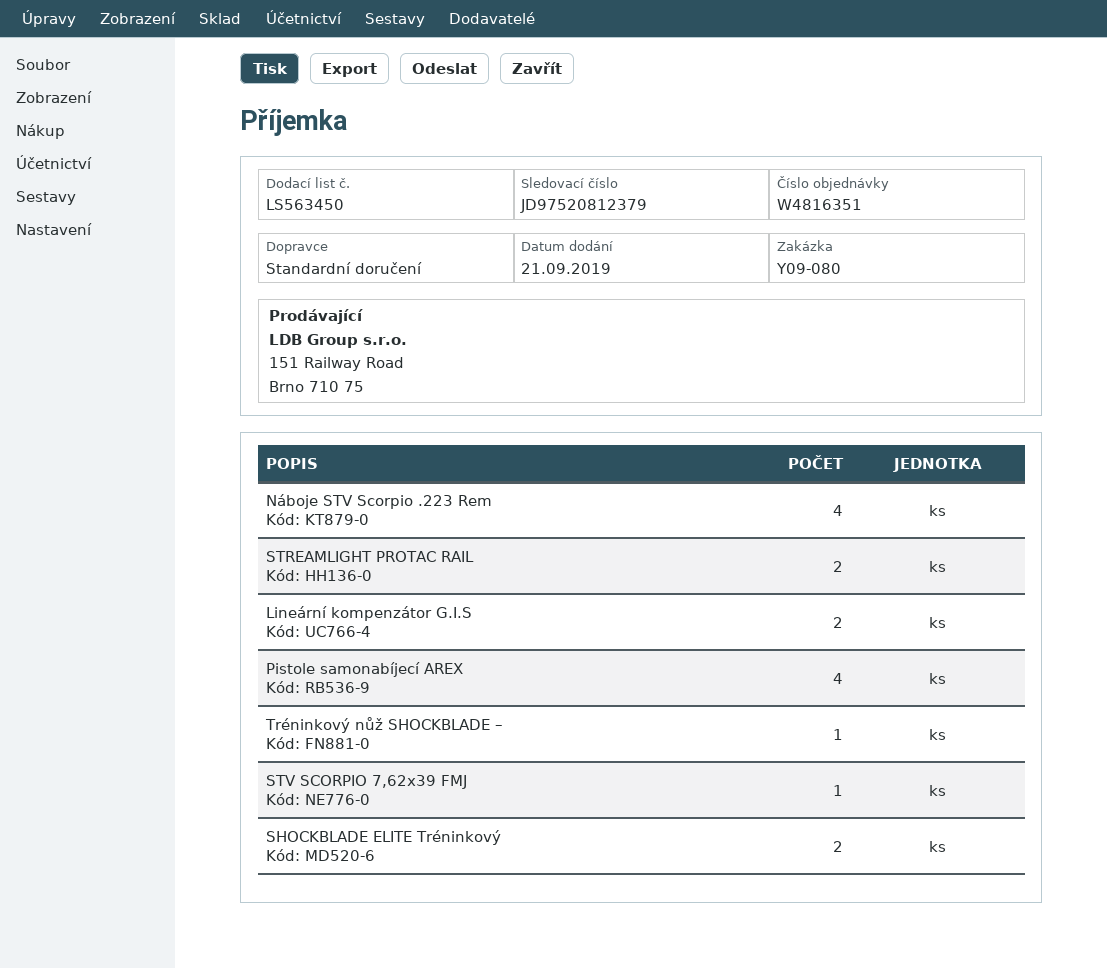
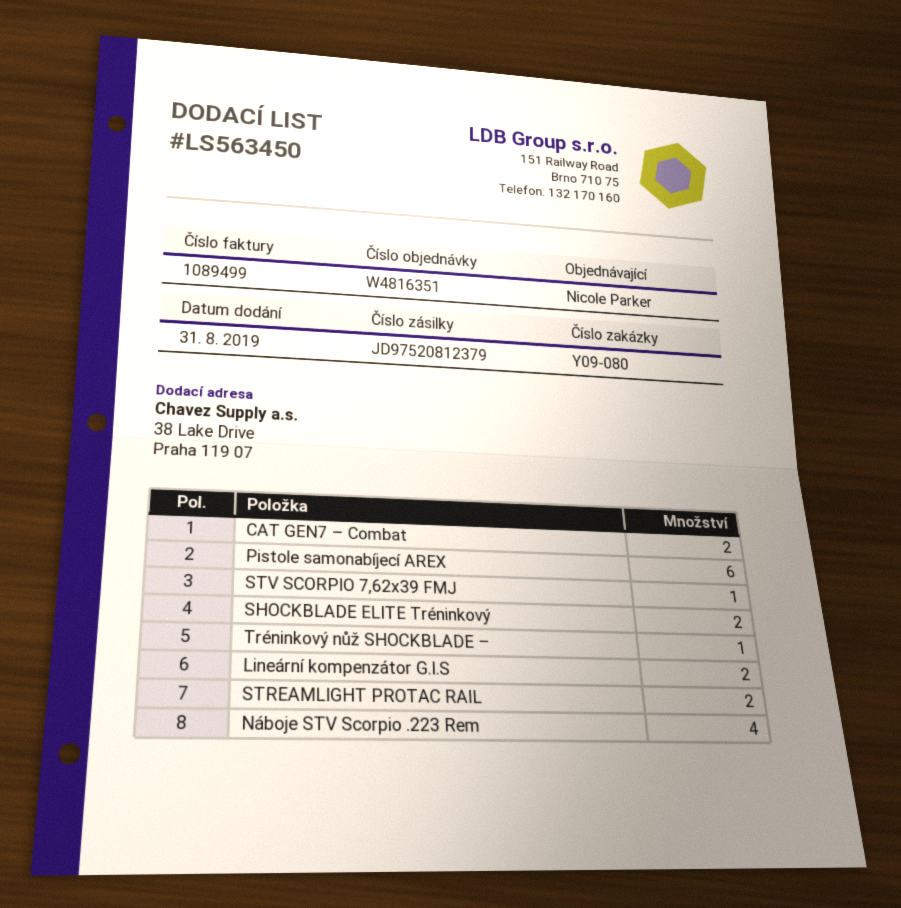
delivery date: 2019-09-21 -> 2019-08-31
Pistole samonabíjecí AREX: 4 -> 6
CAT GEN7 – Combat: none -> 2

